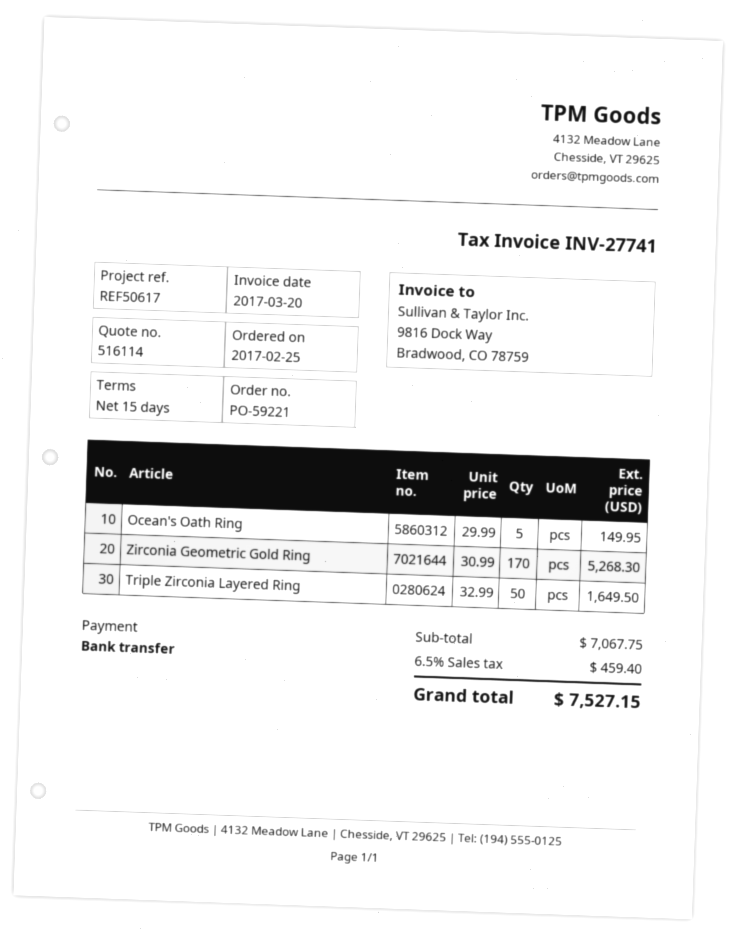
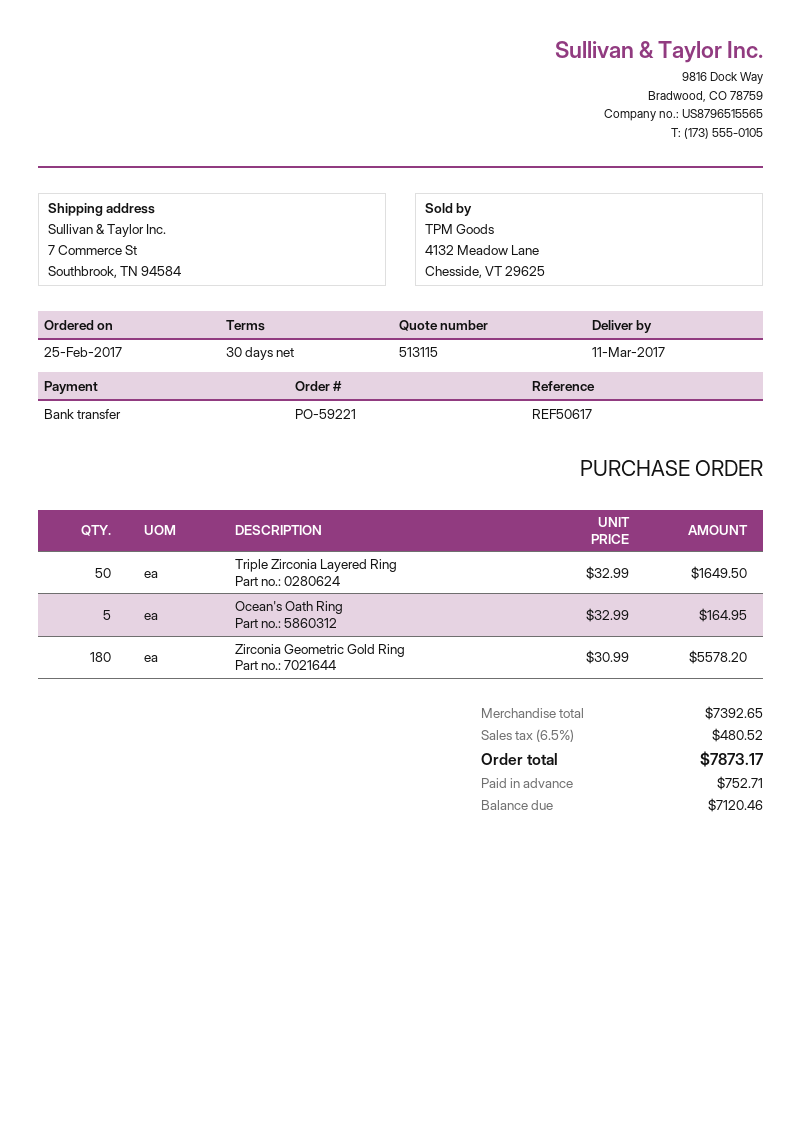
quote number: 516114 -> 513115
payment terms: 15 days -> 30 days
Ocean's Oath Ring: 5 x 29.99 = 149.95 -> 5 x 32.99 = 164.95
Zirconia Geometric Gold Ring: 170 x 30.99 = 5268.30 -> 180 x 30.99 = 5578.20
subtotal: 7067.75 -> 7392.65
tax: 6.5% = 459.40 -> 6.5% = 480.52
total: 7527.15 -> 7873.17

